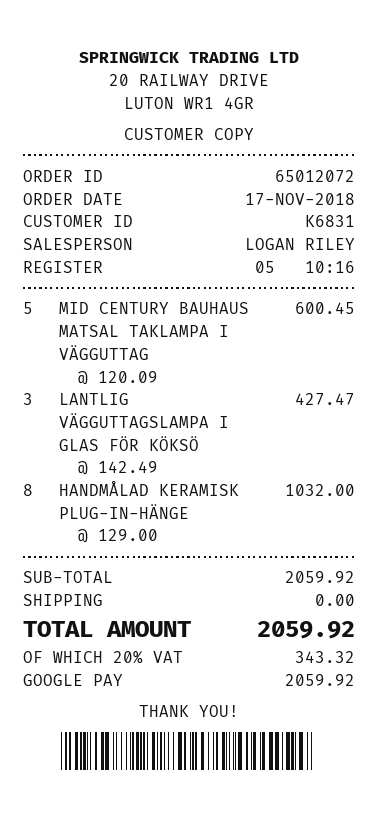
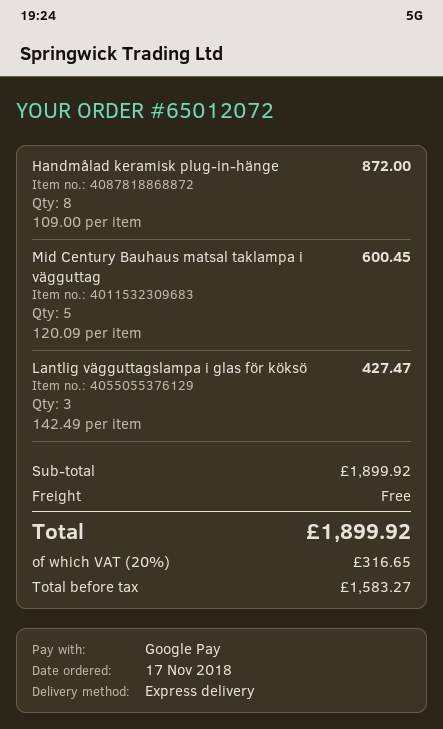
HANDMÅLAD KERAMISK PLUG-IN-HÄNGE: 8 x 129.00 = 1032.00 -> 8 x 109.00 = 872.00
subtotal: 2059.92 -> 1899.92
tax: 20% = 343.32 -> 20% = 316.65
total: 2059.92 -> 1899.92

